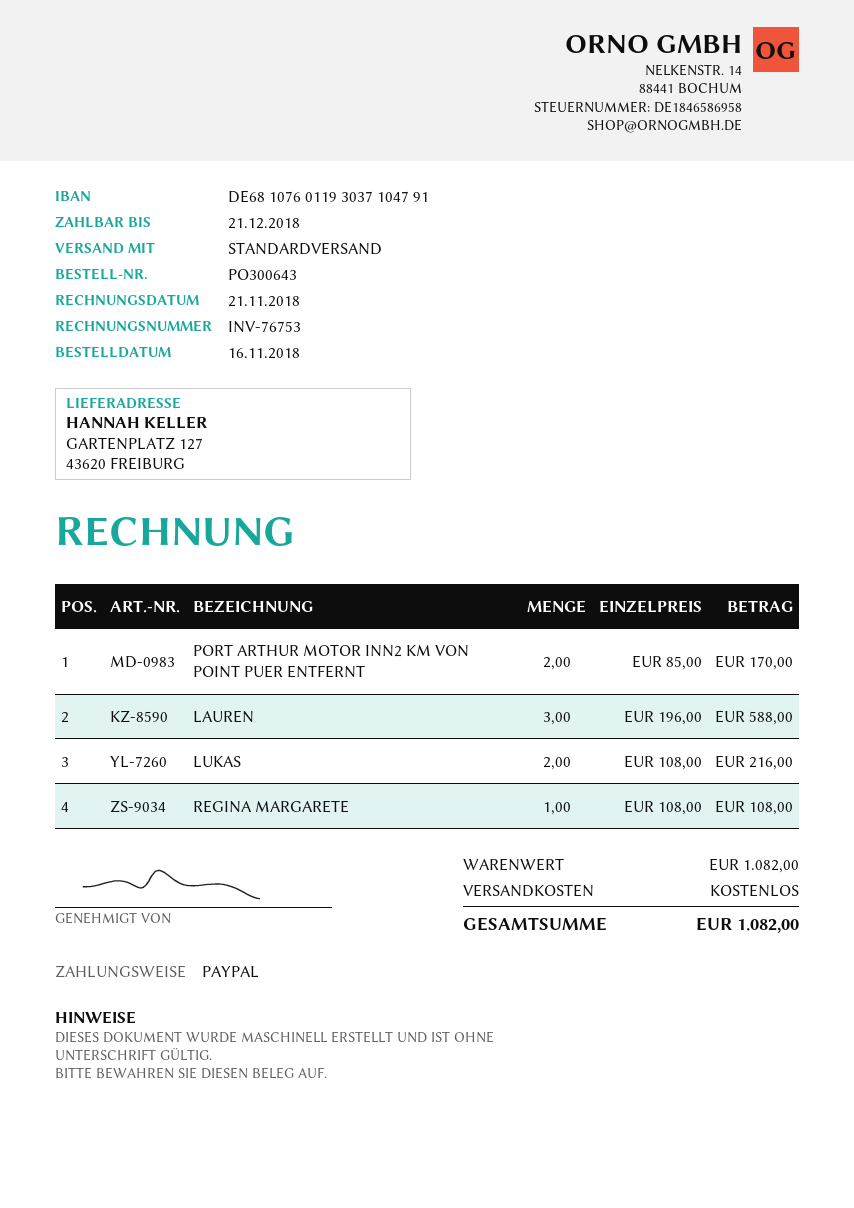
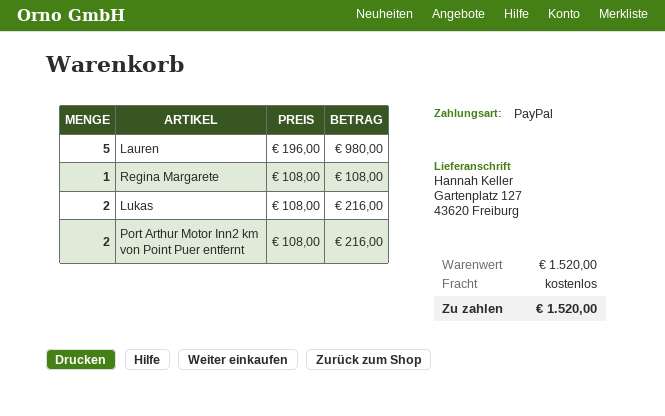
PORT ARTHUR MOTOR INN2 KM VON POINT PUER ENTFERNT: 2 x 85.00 = 170.00 -> 2 x 108.00 = 216.00
LAUREN: 3 x 196.00 = 588.00 -> 5 x 196.00 = 980.00
subtotal: 1082.00 -> 1520.00
total: 1082.00 -> 1520.00

